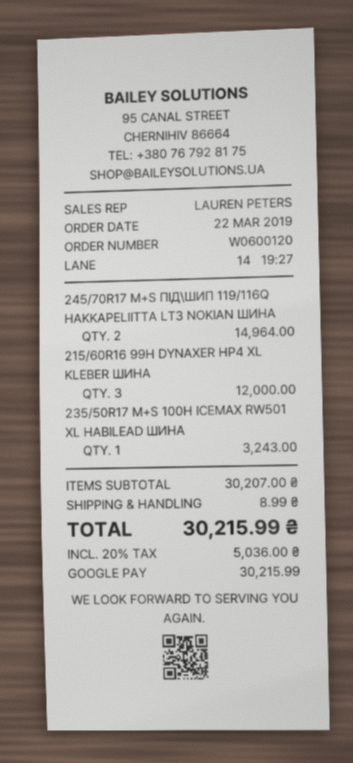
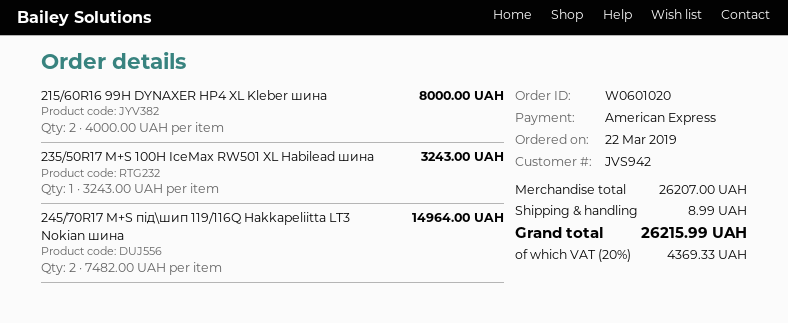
order number: W0600120 -> W0601020
payment method: Google Pay -> American Express
215/60R16 99H DYNAXER HP4 XL KLEBER ШИНА: 3 for 12000.00 -> 2 for 8000.00
subtotal: 30207.00 -> 26207.00
tax: 20% = 5036.00 -> 20% = 4369.33
total: 30215.99 -> 26215.99

